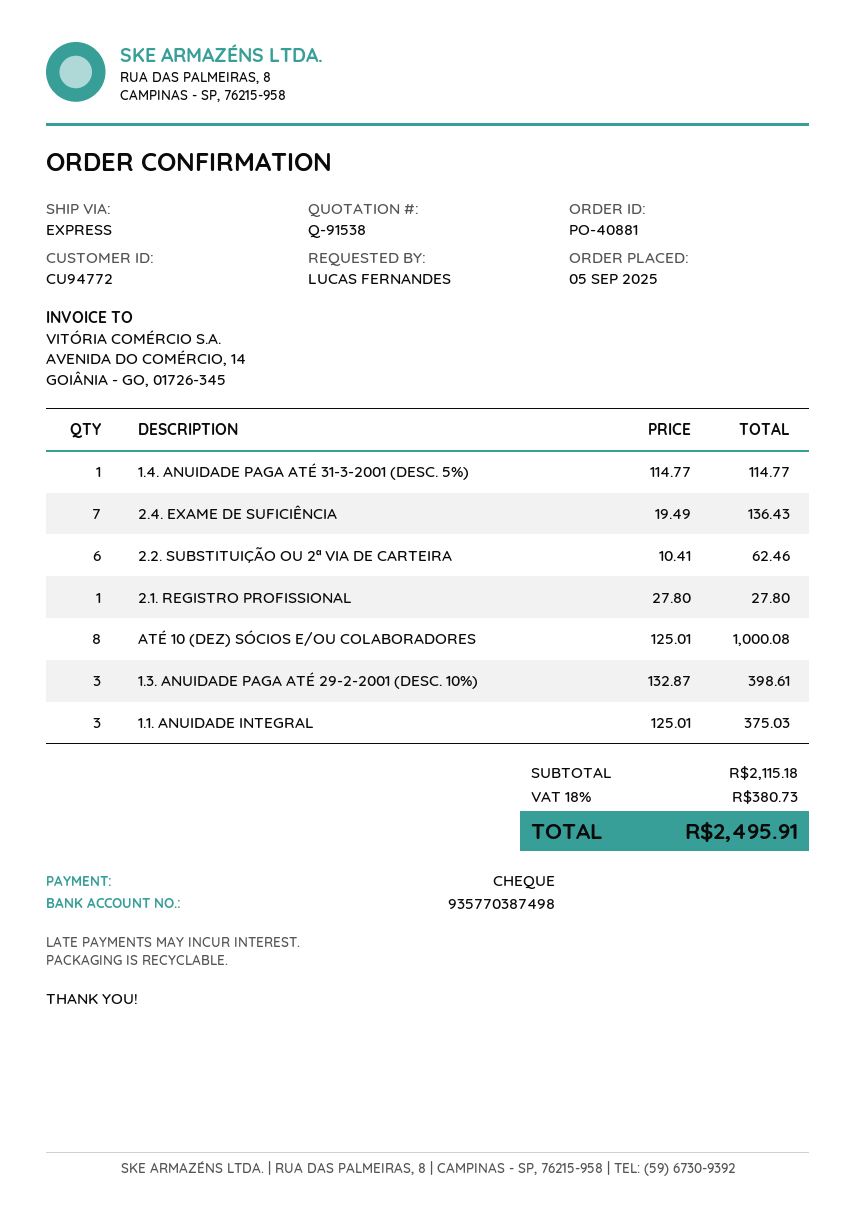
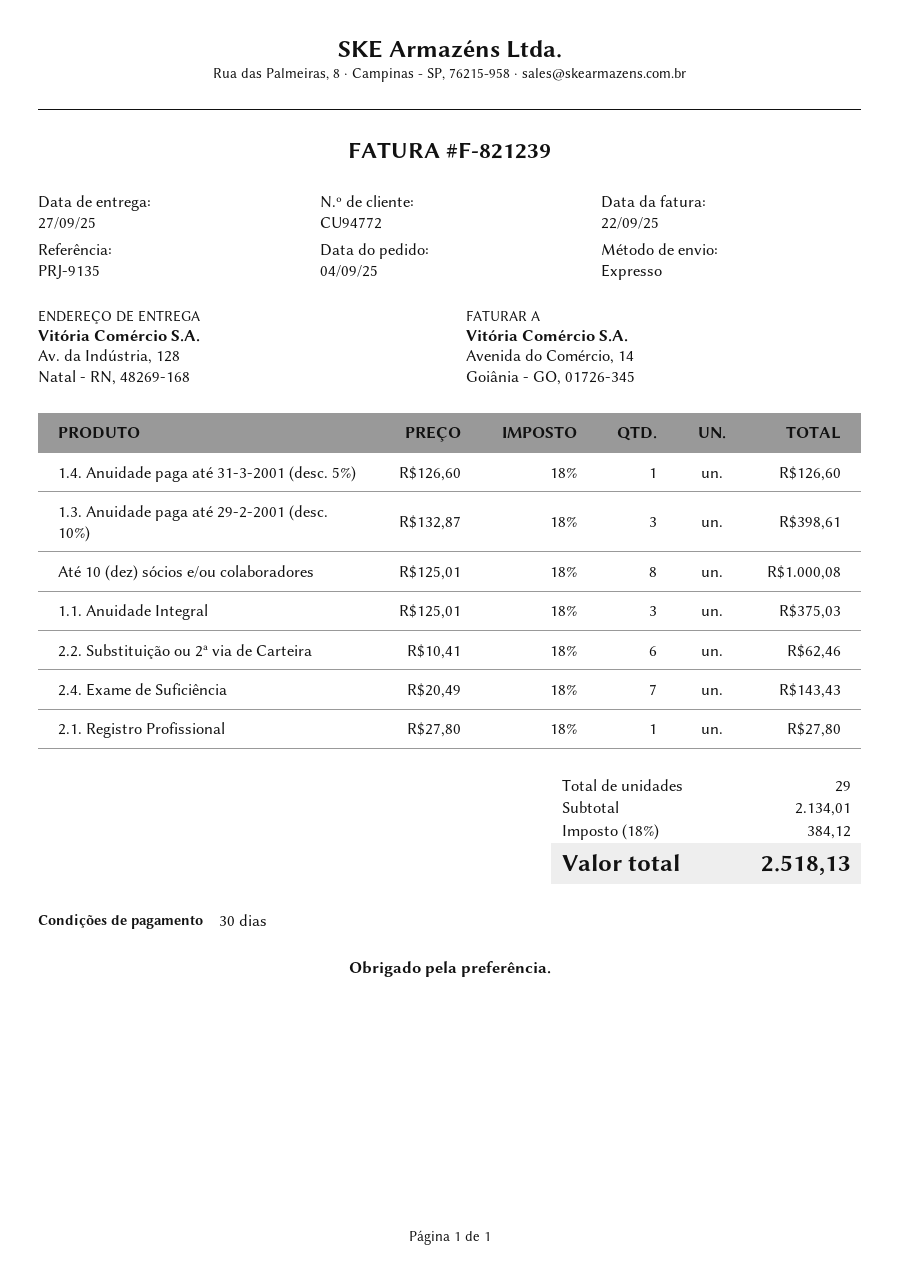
order date: 2025-09-05 -> 2025-09-04
1.4. ANUIDADE PAGA ATÉ 31-3-2001 (DESC. 5%): 1 x 114.77 = 114.77 -> 1 x 126.60 = 126.60
2.4. EXAME DE SUFICIÊNCIA: 7 x 19.49 = 136.43 -> 7 x 20.49 = 143.43
subtotal: 2115.18 -> 2134.01
tax: 18% = 380.73 -> 18% = 384.12
total: 2495.91 -> 2518.13

